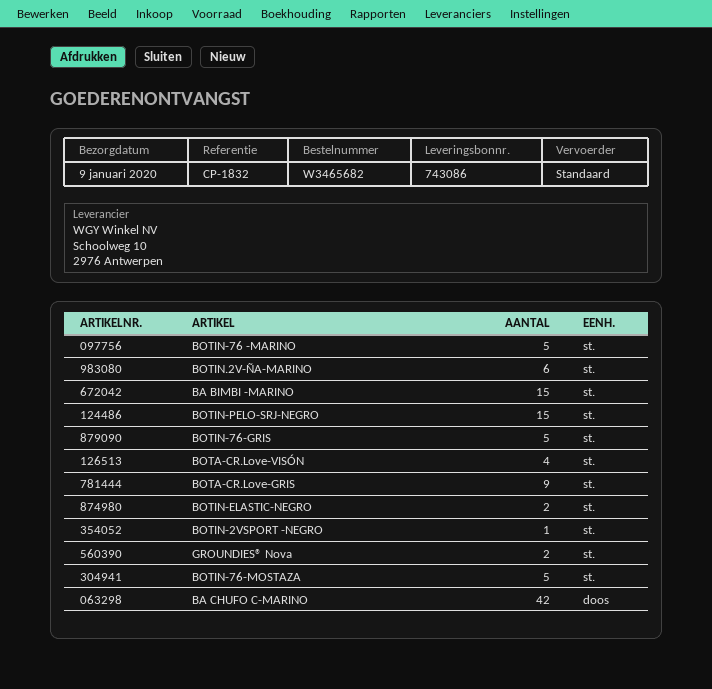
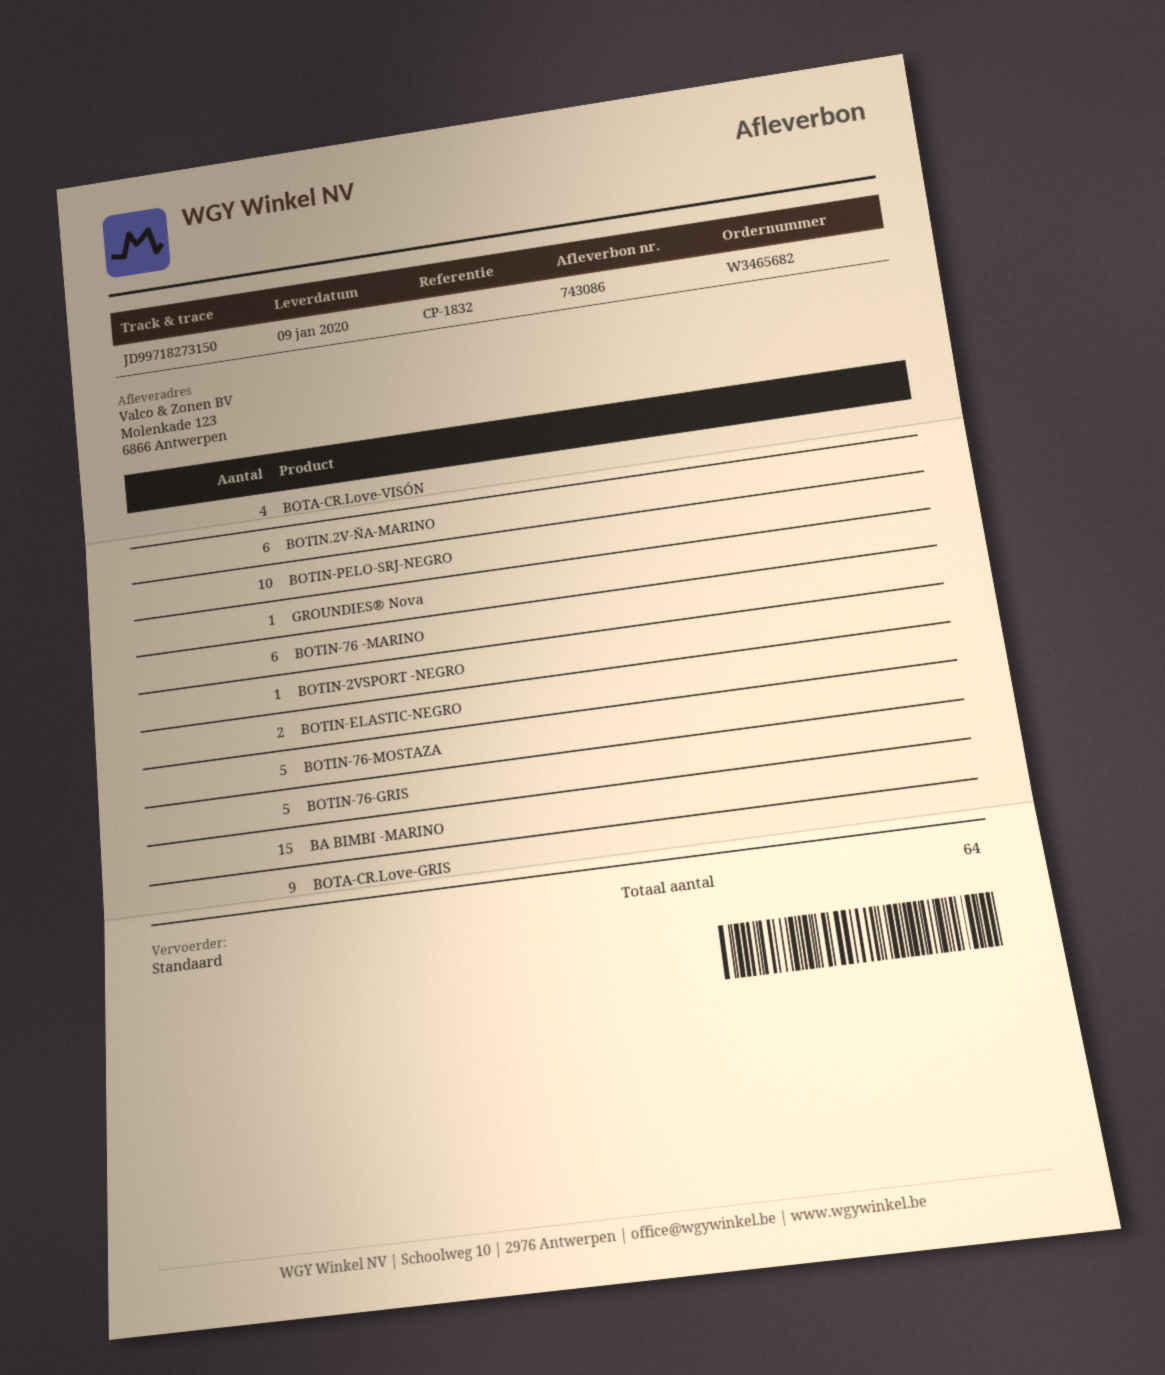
BOTIN-76 -MARINO: 5 -> 6
BOTIN-PELO-SRJ-NEGRO: 15 -> 10
GROUNDIES® Nova: 2 -> 1
BA CHUFO C-MARINO: 42 -> none

